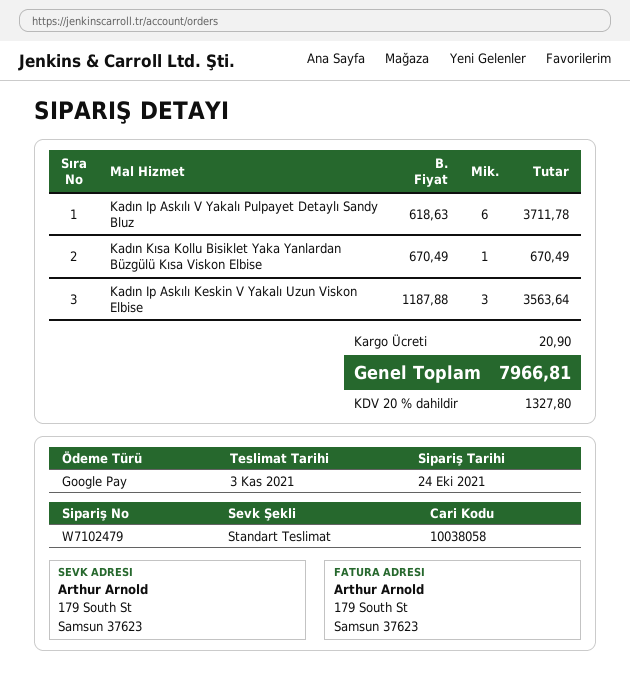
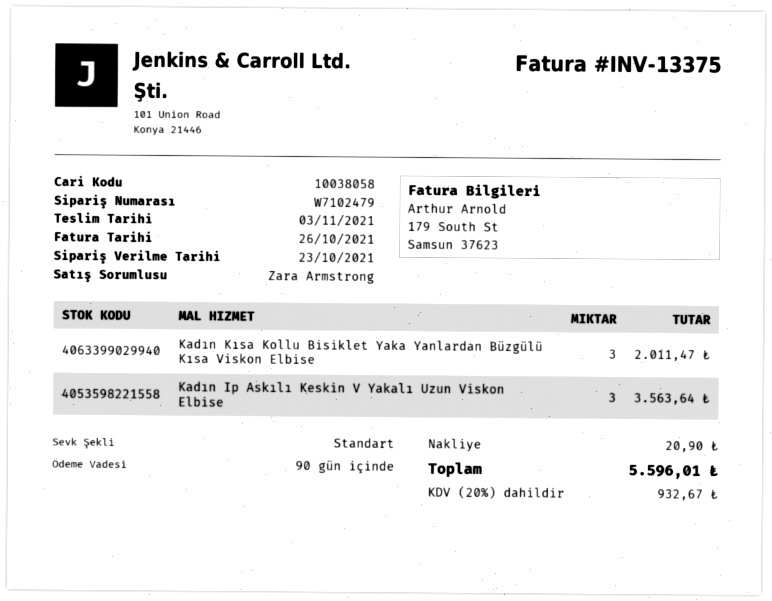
order date: 2021-10-24 -> 2021-10-23
Kadın Ip Askılı V Yakalı Pulpayet Detaylı Sandy Bluz: 6 for 3711.78 -> none
Kadın Kısa Kollu Bisiklet Yaka Yanlardan Büzgülü Kısa Viskon Elbise: 1 for 670.49 -> 3 for 2011.47
tax: 20% = 1327.80 -> 20% = 932.67
total: 7966.81 -> 5596.01

